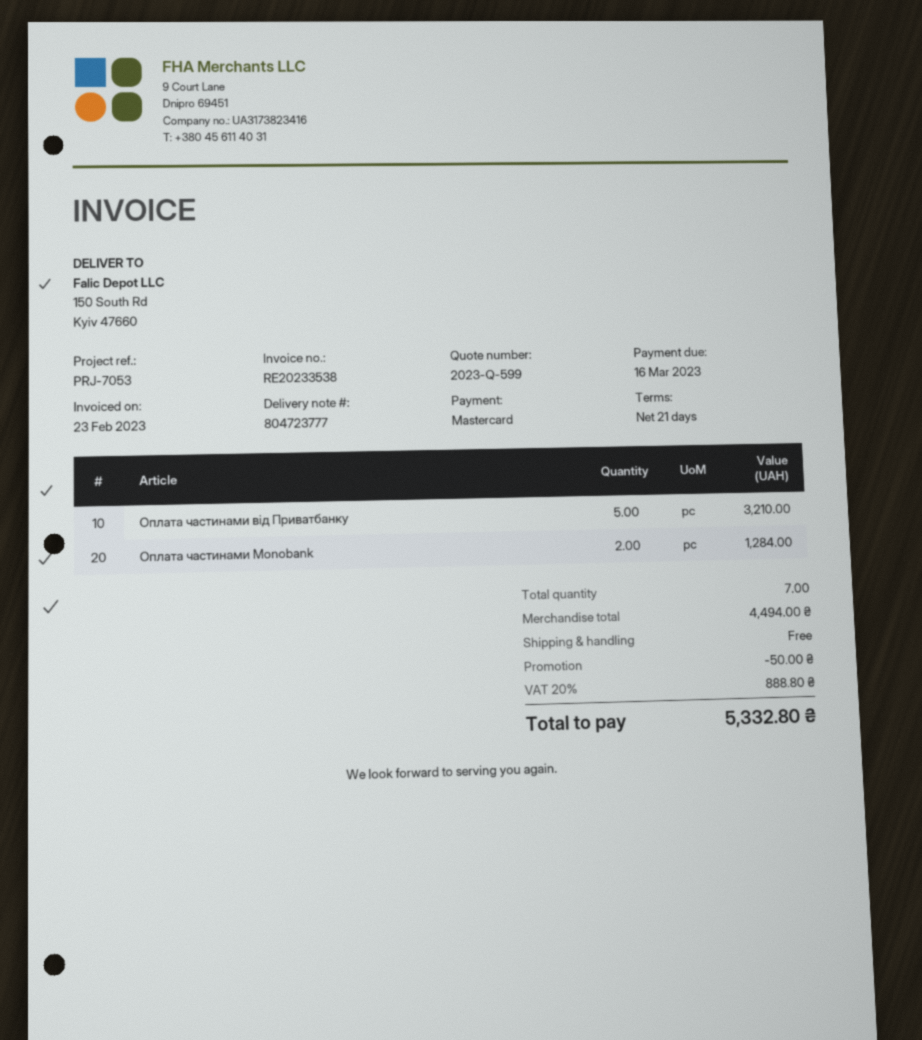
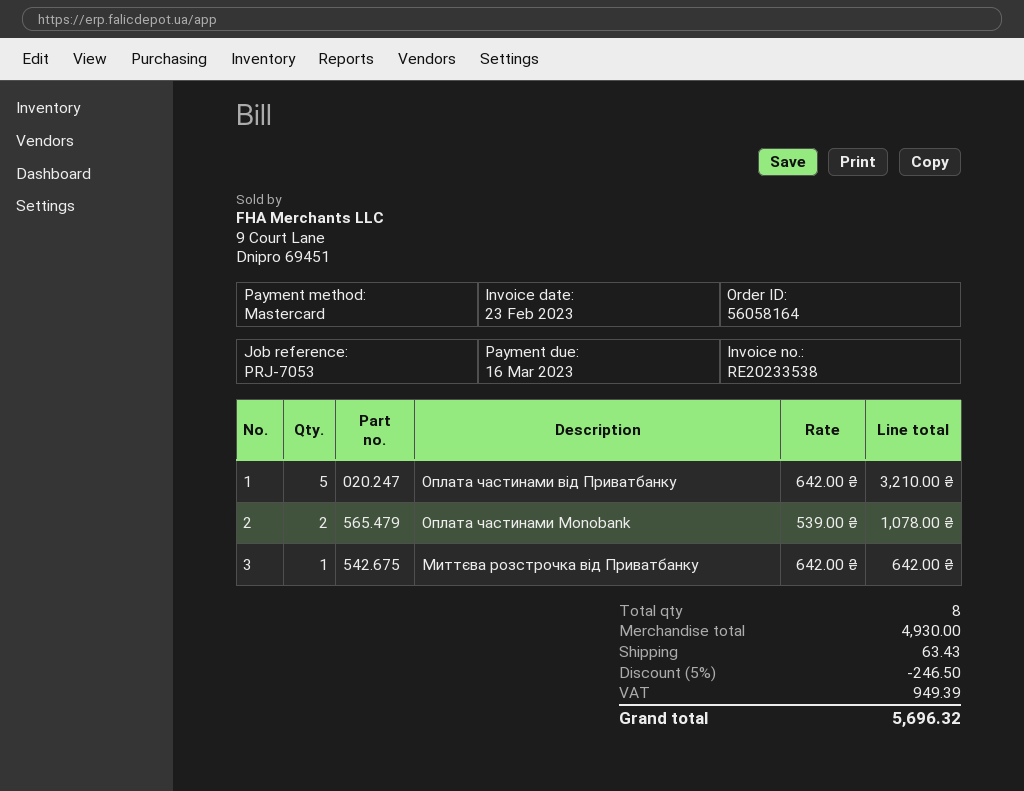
Оплата частинами Monobank: 2 for 1284.00 -> 2 for 1078.00
Миттєва розстрочка від Приватбанку: none -> 1 for 642.00
total quantity: 7 -> 8
subtotal: 4494.00 -> 4930.00
discount: 50.00 -> 246.50
shipping: 0.00 -> 63.43
tax: 888.80 -> 949.39
total: 5332.80 -> 5696.32

